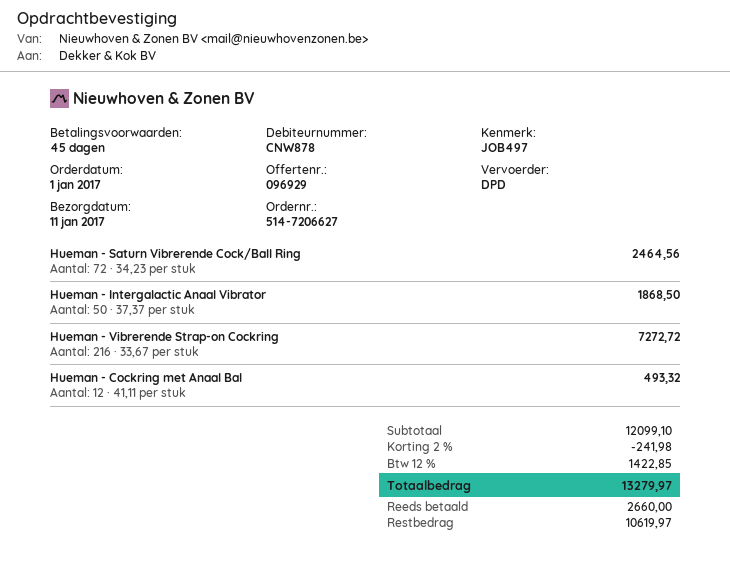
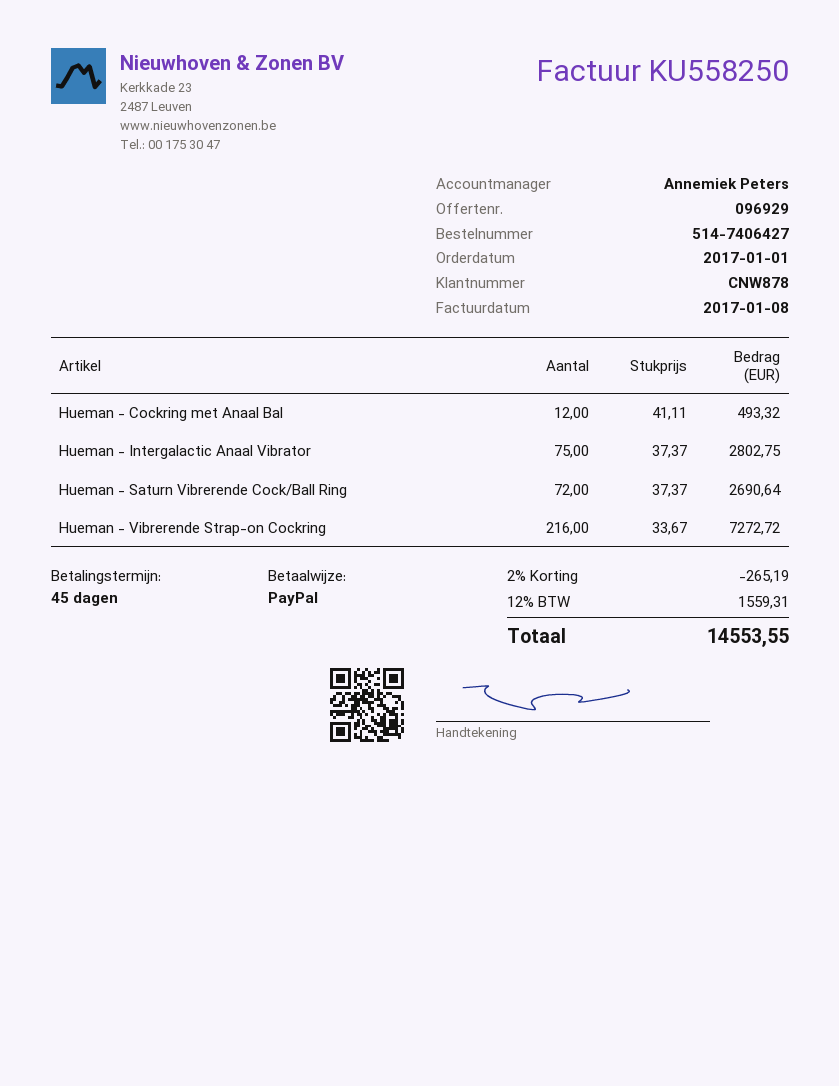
order number: 514-7206627 -> 514-7406427
Hueman - Saturn Vibrerende Cock/Ball Ring: 72 x 34.23 = 2464.56 -> 72 x 37.37 = 2690.64
Hueman - Intergalactic Anaal Vibrator: 50 x 37.37 = 1868.50 -> 75 x 37.37 = 2802.75
discount: 2% = 241.98 -> 2% = 265.19
tax: 12% = 1422.85 -> 12% = 1559.31
total: 13279.97 -> 14553.55

